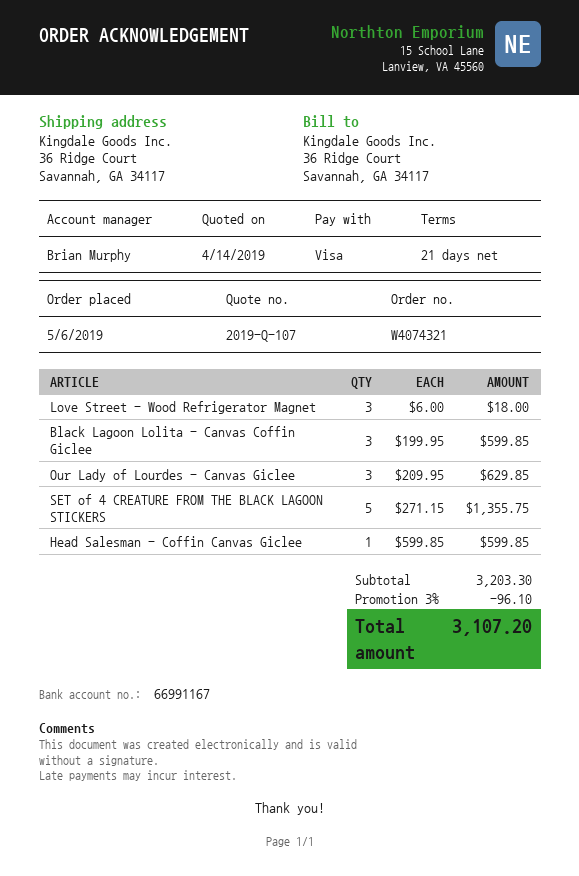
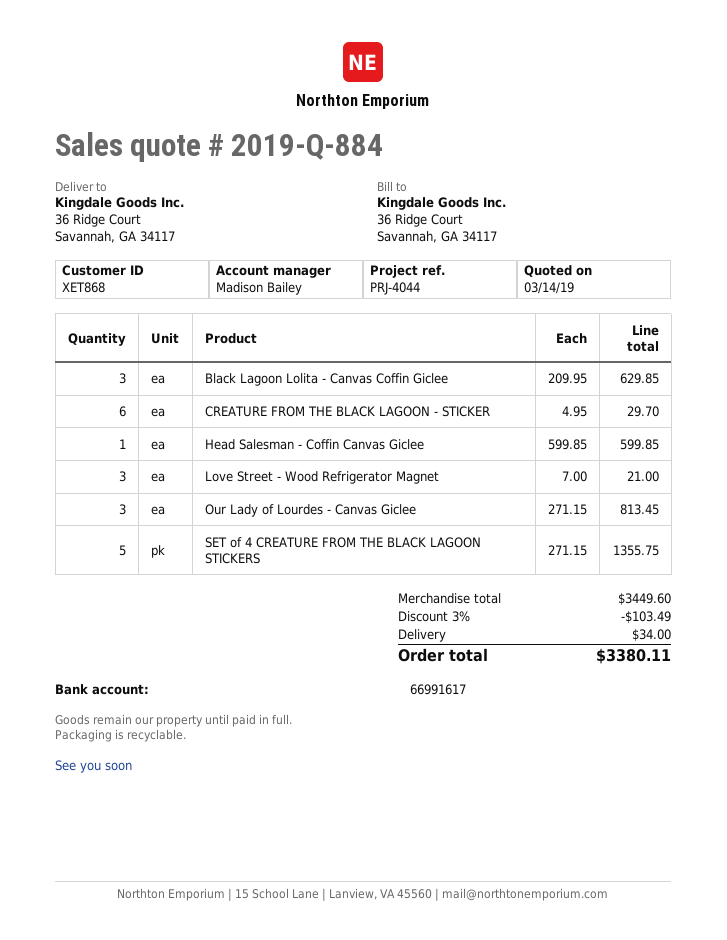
quote number: 2019-Q-107 -> 2019-Q-884
quote date: 2019-04-14 -> 2019-03-14
sales rep: Brian Murphy -> Madison Bailey
bank account: 66991167 -> 66991617
Love Street - Wood Refrigerator Magnet: 3 x 6.00 = 18.00 -> 3 x 7.00 = 21.00
Black Lagoon Lolita - Canvas Coffin Giclee: 3 x 199.95 = 599.85 -> 3 x 209.95 = 629.85
Our Lady of Lourdes - Canvas Giclee: 3 x 209.95 = 629.85 -> 3 x 271.15 = 813.45
CREATURE FROM THE BLACK LAGOON - STICKER: none -> 6 x 4.95 = 29.70
subtotal: 3203.30 -> 3449.60
discount: 3% = 96.10 -> 3% = 103.49
shipping: none -> 34.00
total: 3107.20 -> 3380.11

